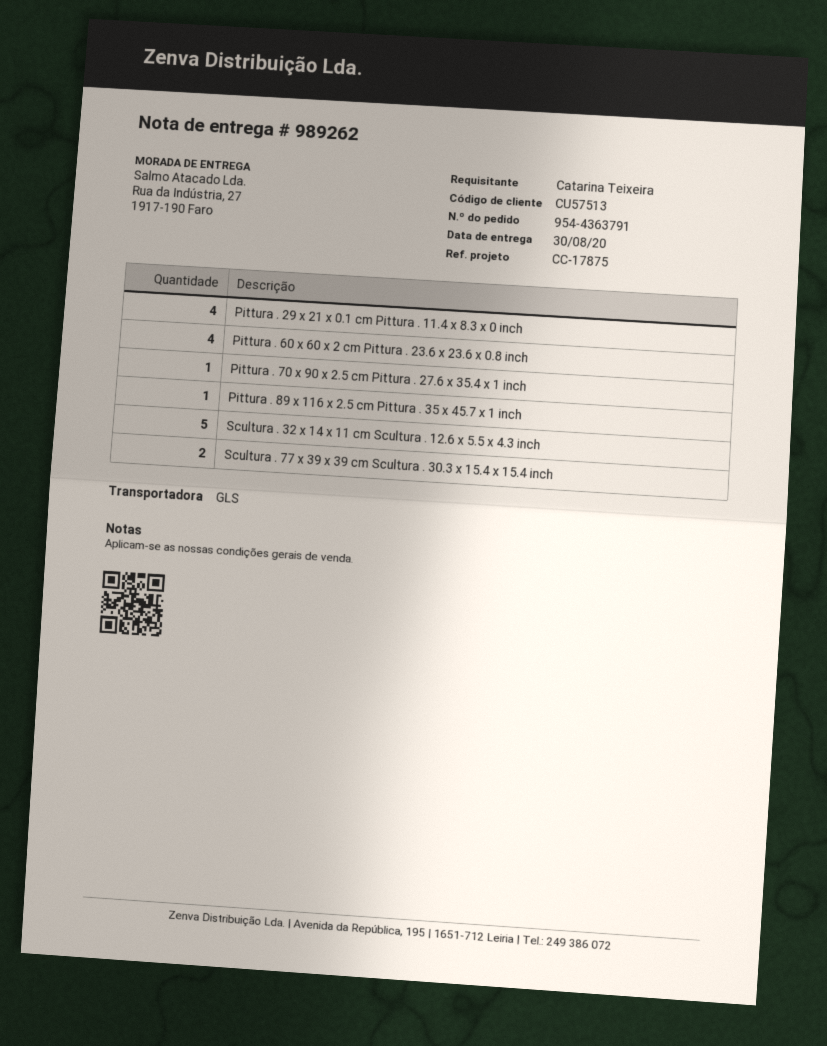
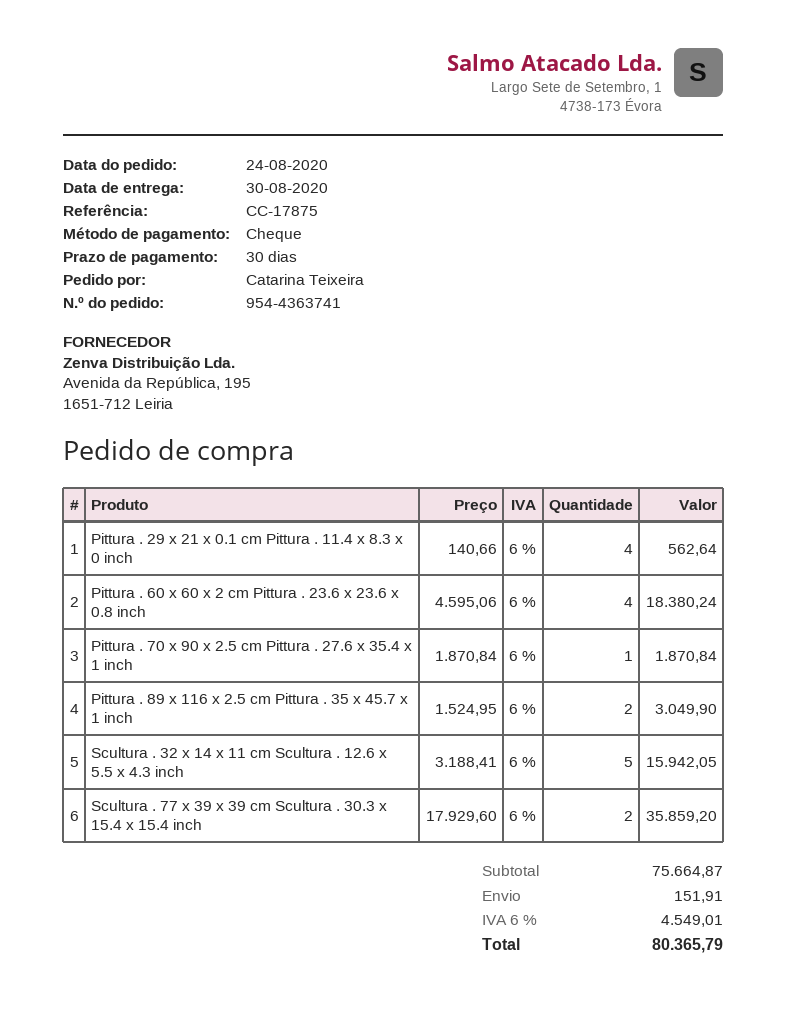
order number: 954-4363791 -> 954-4363741
Pittura . 89 x 116 x 2.5 cm Pittura . 35 x 45.7 x 1 inch: 1 -> 2

